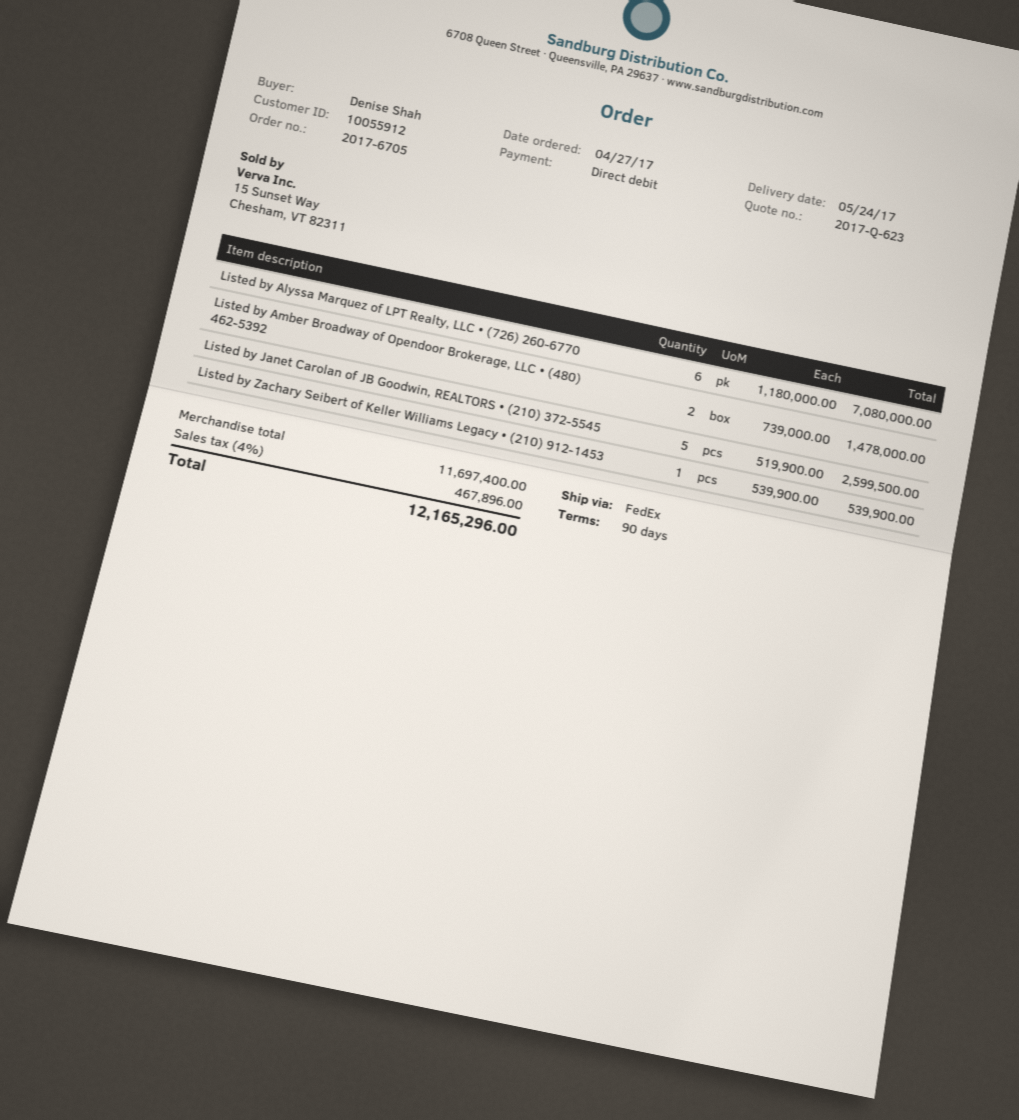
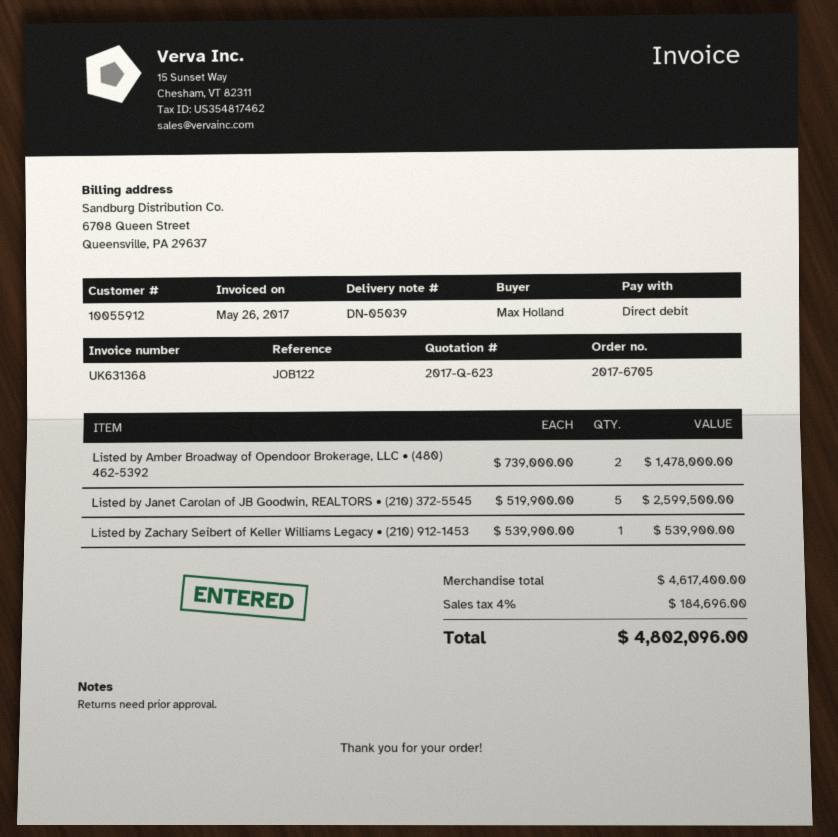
ordered by: Denise Shah -> Max Holland
Listed by Alyssa Marquez of LPT Realty, LLC • (726) 260-6770: 6 x 1180000.00 = 7080000.00 -> none
subtotal: 11697400.00 -> 4617400.00
tax: 4% = 467896.00 -> 4% = 184696.00
total: 12165296.00 -> 4802096.00

